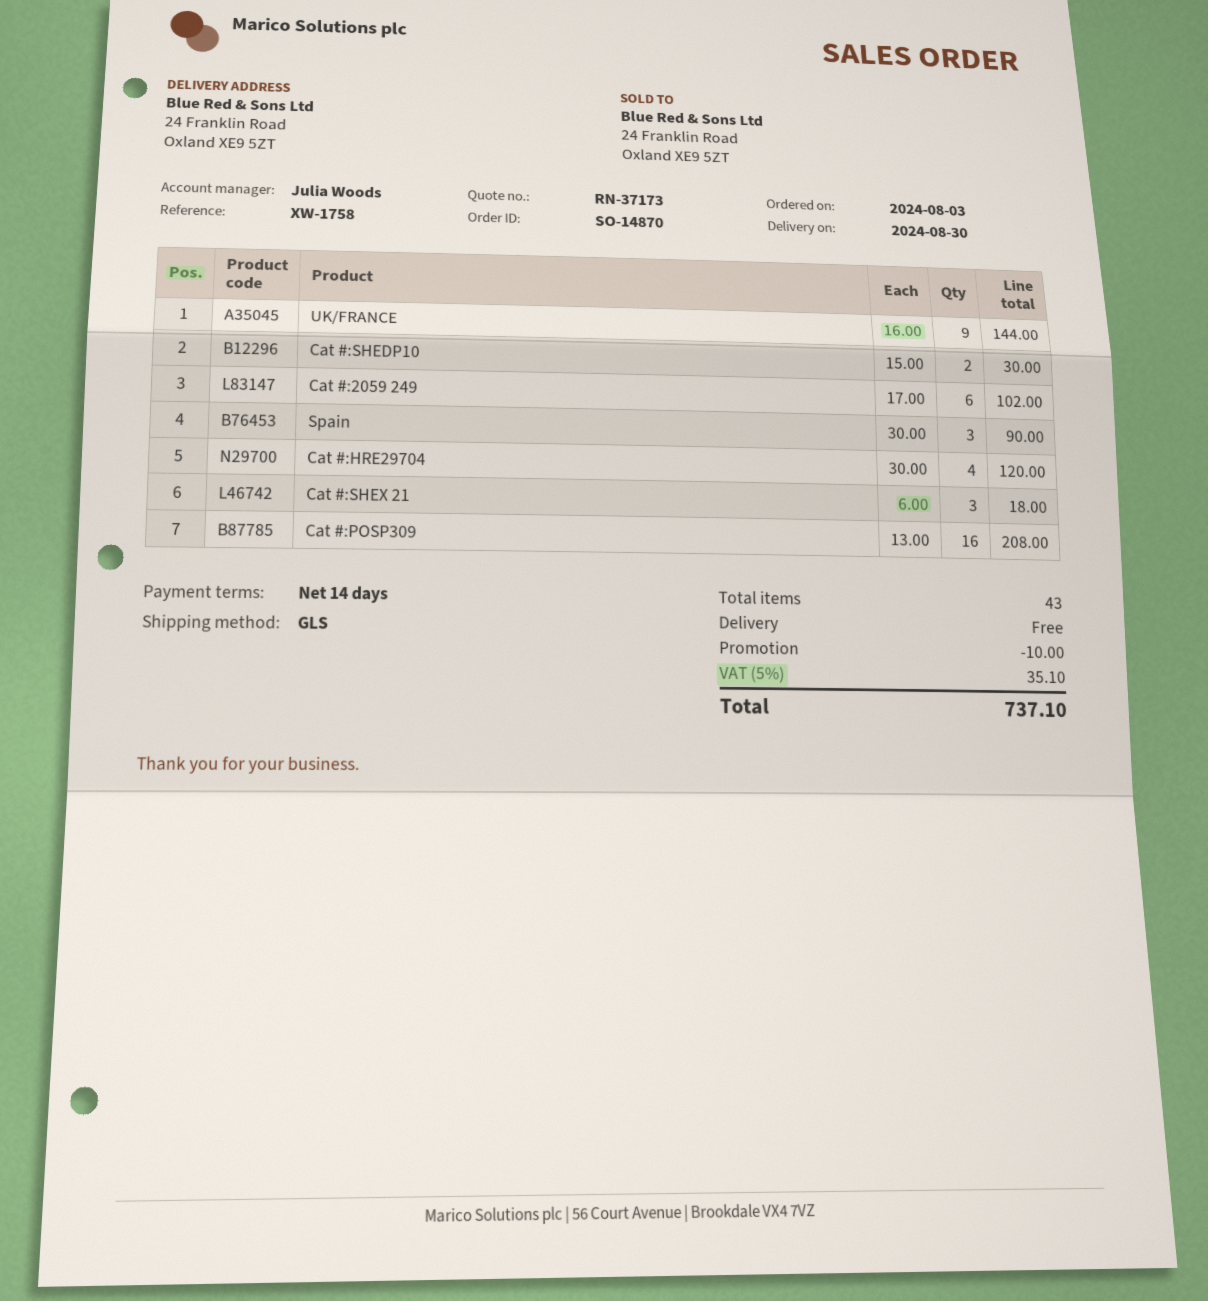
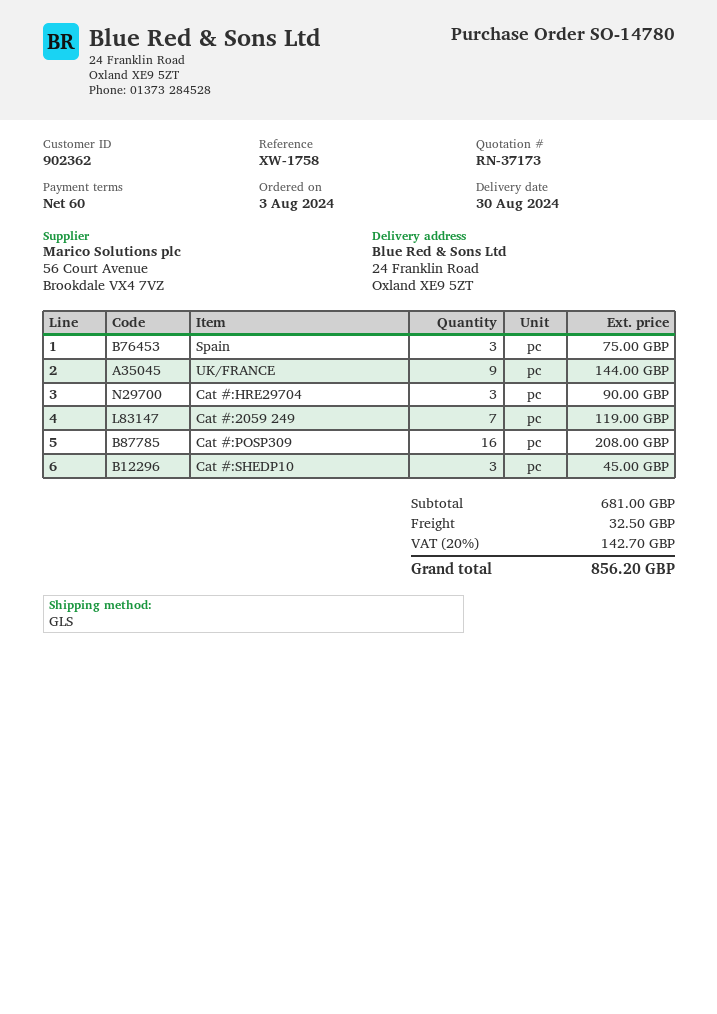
order number: SO-14870 -> SO-14780
payment terms: 14 days -> 60 days
Cat #:SHEDP10: 2 for 30.00 -> 3 for 45.00
Cat #:2059 249: 6 for 102.00 -> 7 for 119.00
Spain: 3 for 90.00 -> 3 for 75.00
Cat #:HRE29704: 4 for 120.00 -> 3 for 90.00
Cat #:SHEX 21: 3 for 18.00 -> none
discount: 10.00 -> none
shipping: 0.00 -> 32.50
tax: 5% = 35.10 -> 20% = 142.70
total: 737.10 -> 856.20

